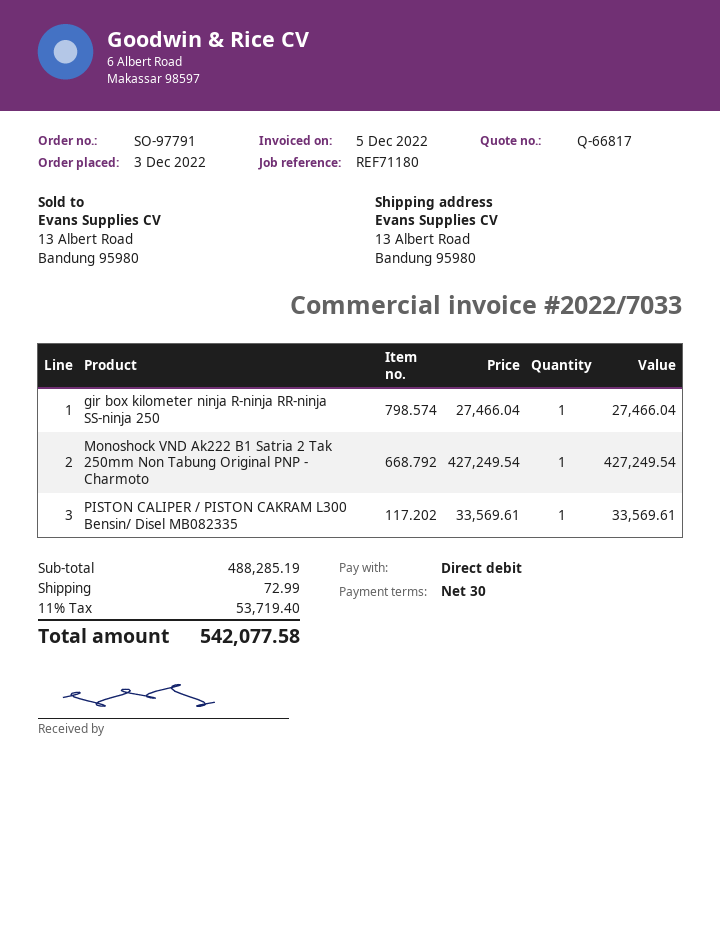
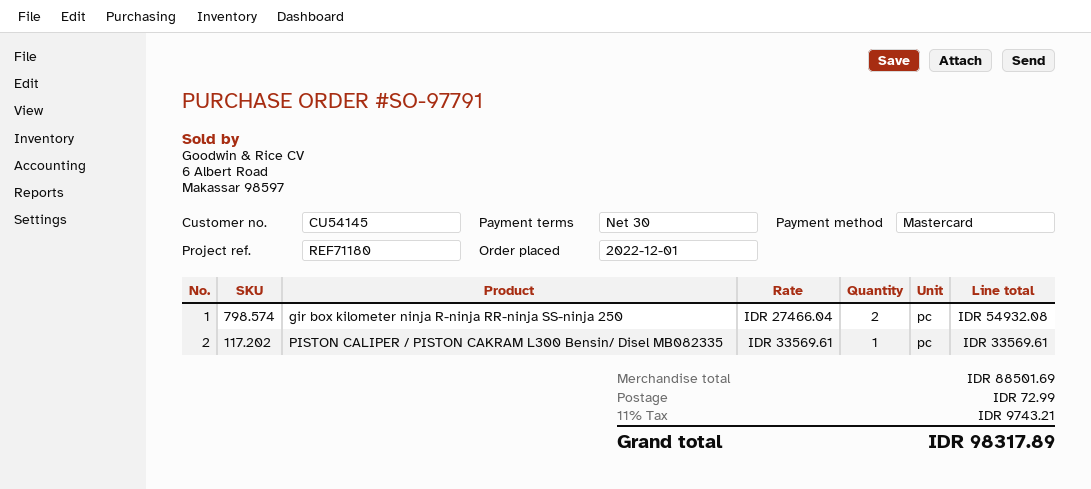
order date: 2022-12-03 -> 2022-12-01
payment method: direct debit -> Mastercard
gir box kilometer ninja R-ninja RR-ninja SS-ninja 250: 1 x 27466.04 = 27466.04 -> 2 x 27466.04 = 54932.08
Monoshock VND Ak222 B1 Satria 2 Tak 250mm Non Tabung Original PNP - Charmoto: 1 x 427249.54 = 427249.54 -> none
subtotal: 488285.19 -> 88501.69
tax: 11% = 53719.40 -> 11% = 9743.21
total: 542077.58 -> 98317.89

